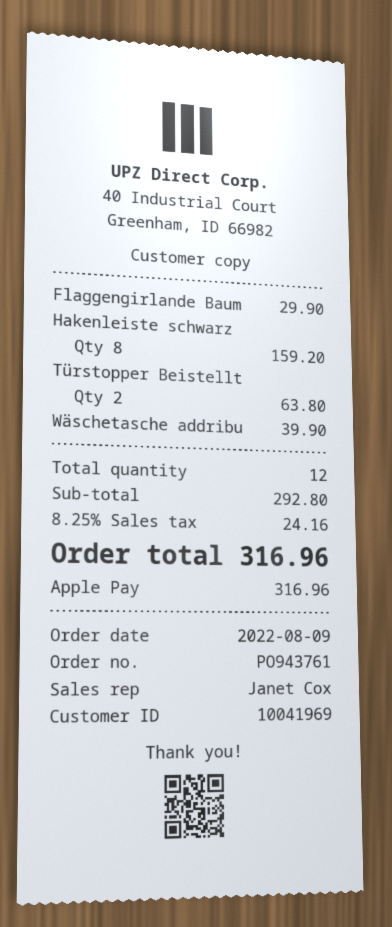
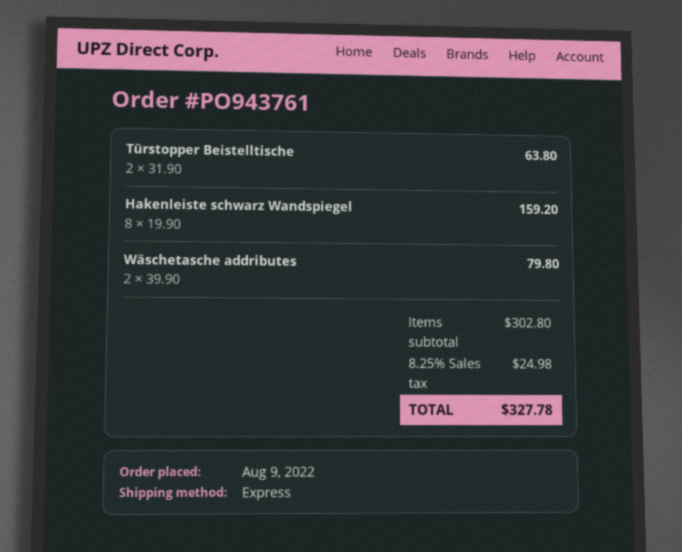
Flaggengirlande Baum: 1 for 29.90 -> none
Wäschetasche addribu: 1 for 39.90 -> 2 for 79.80
subtotal: 292.80 -> 302.80
tax: 8.25% = 24.16 -> 8.25% = 24.98
total: 316.96 -> 327.78

